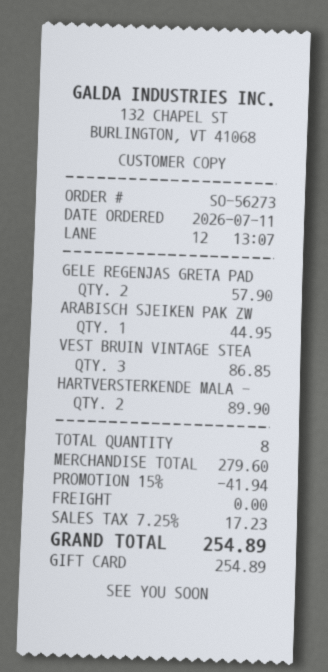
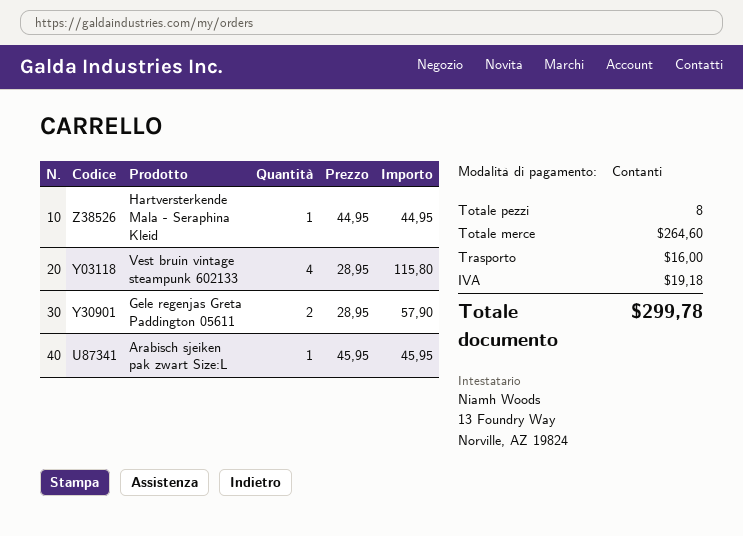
payment method: gift card -> cash
ARABISCH SJEIKEN PAK ZW: 1 for 44.95 -> 1 for 45.95
VEST BRUIN VINTAGE STEA: 3 for 86.85 -> 4 for 115.80
HARTVERSTERKENDE MALA -: 2 for 89.90 -> 1 for 44.95
subtotal: 279.60 -> 264.60
discount: 15% = 41.94 -> none
shipping: 0.00 -> 16.00
tax: 17.23 -> 19.18
total: 254.89 -> 299.78

